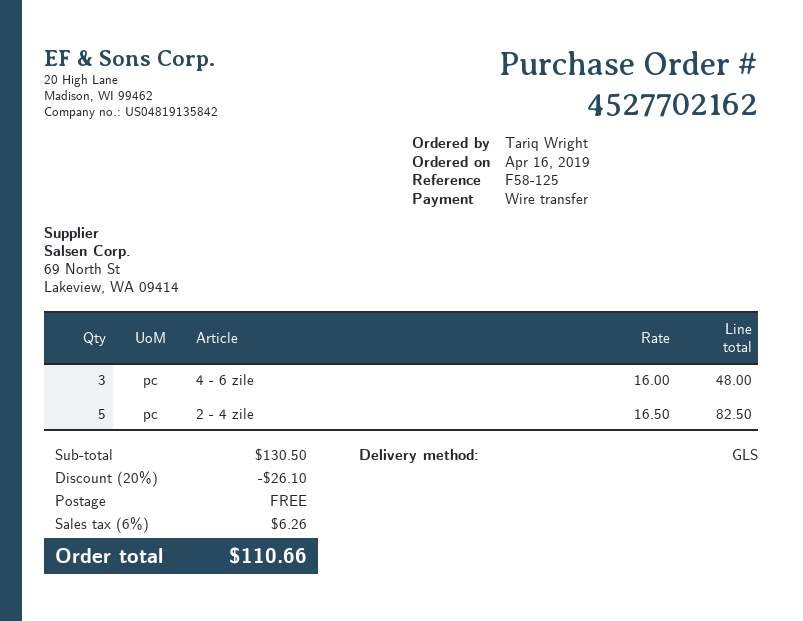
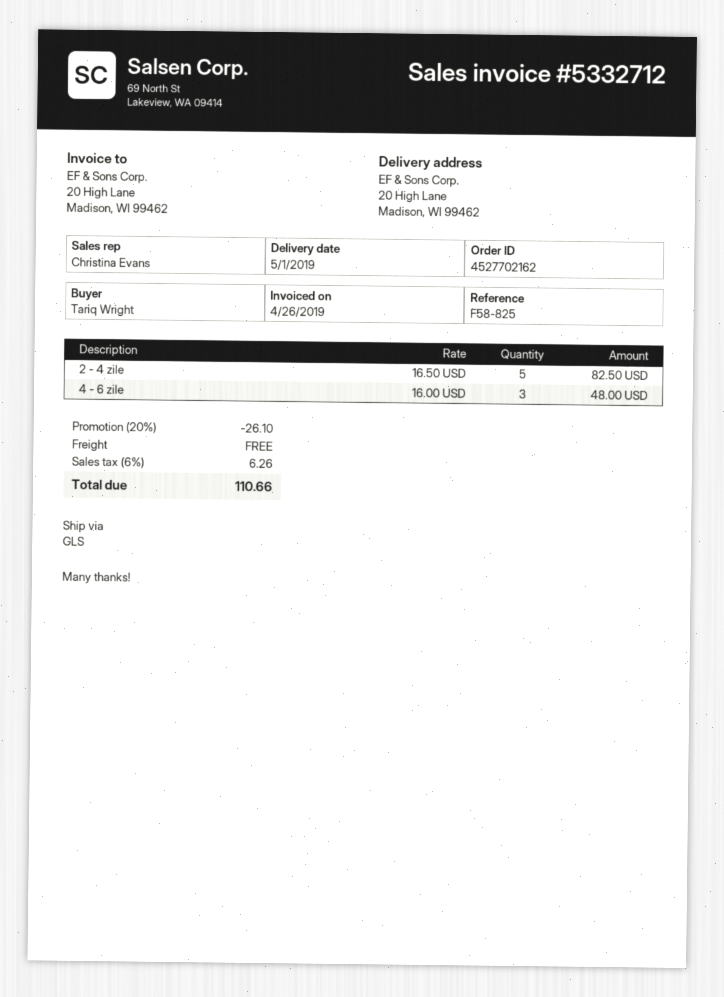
reference: F58-125 -> F58-825

